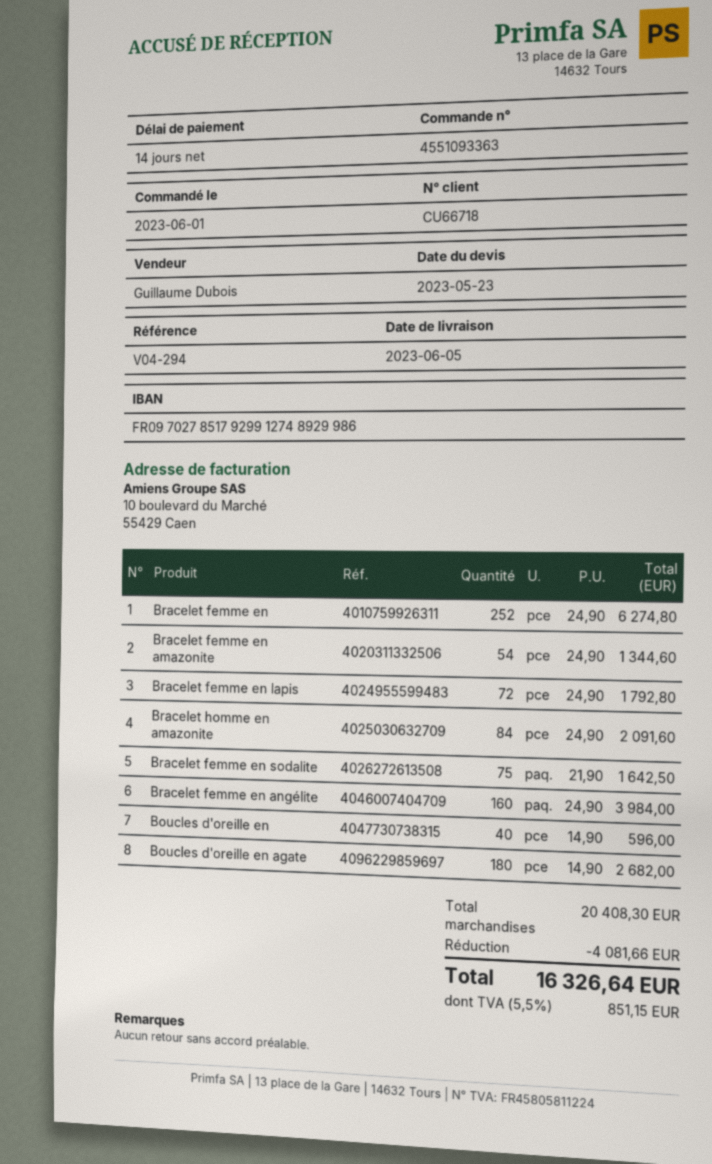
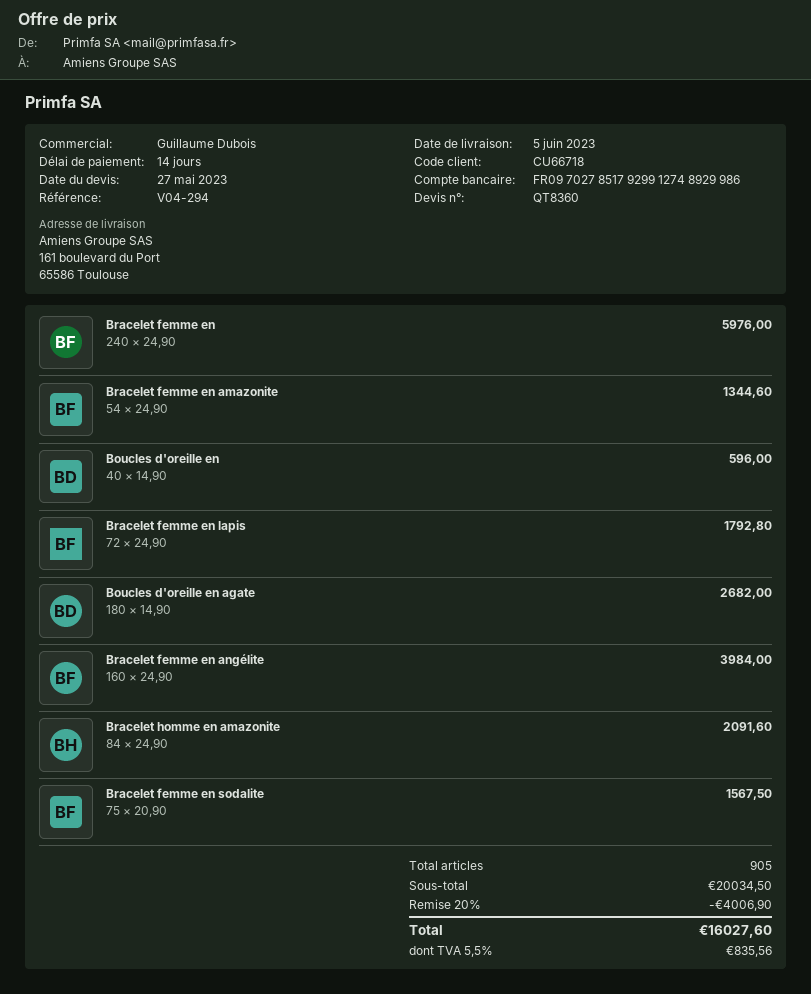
quote date: 2023-05-23 -> 2023-05-27
Bracelet femme en: 252 x 24.90 = 6274.80 -> 240 x 24.90 = 5976.00
Bracelet femme en sodalite: 75 x 21.90 = 1642.50 -> 75 x 20.90 = 1567.50
subtotal: 20408.30 -> 20034.50
discount: 4081.66 -> 4006.90
tax: 5.5% = 851.15 -> 5.5% = 835.56
total: 16326.64 -> 16027.60

